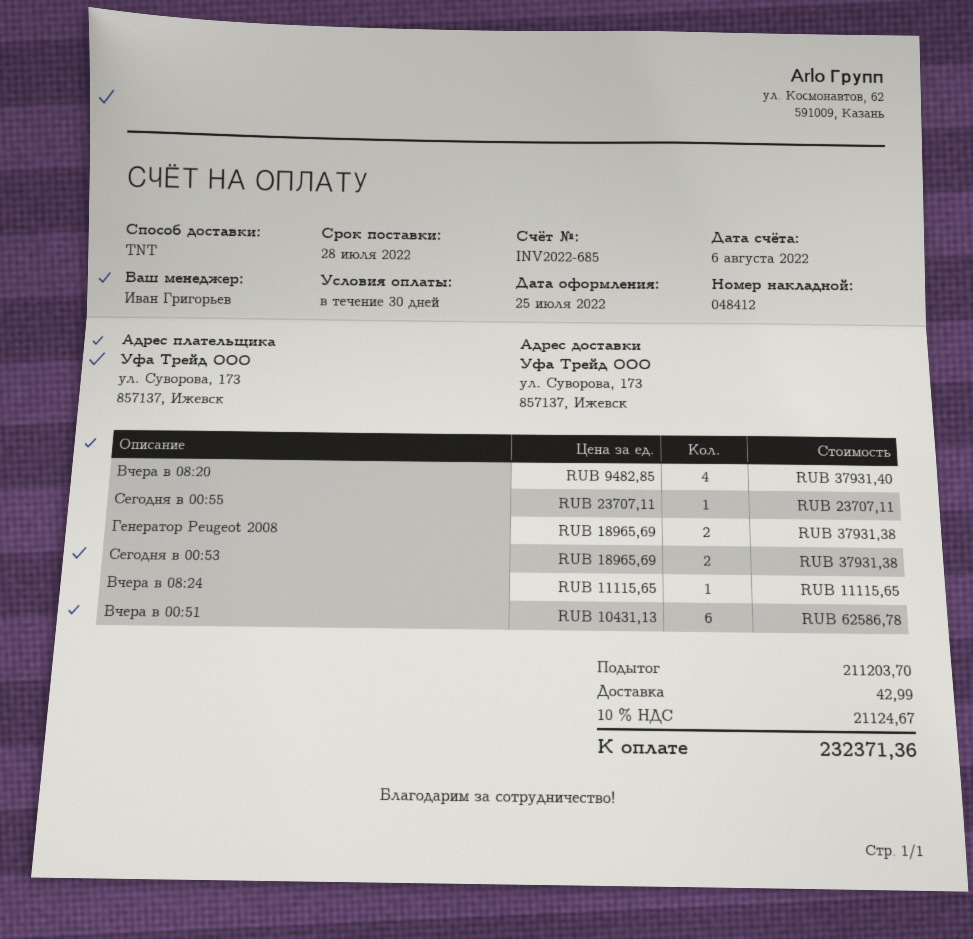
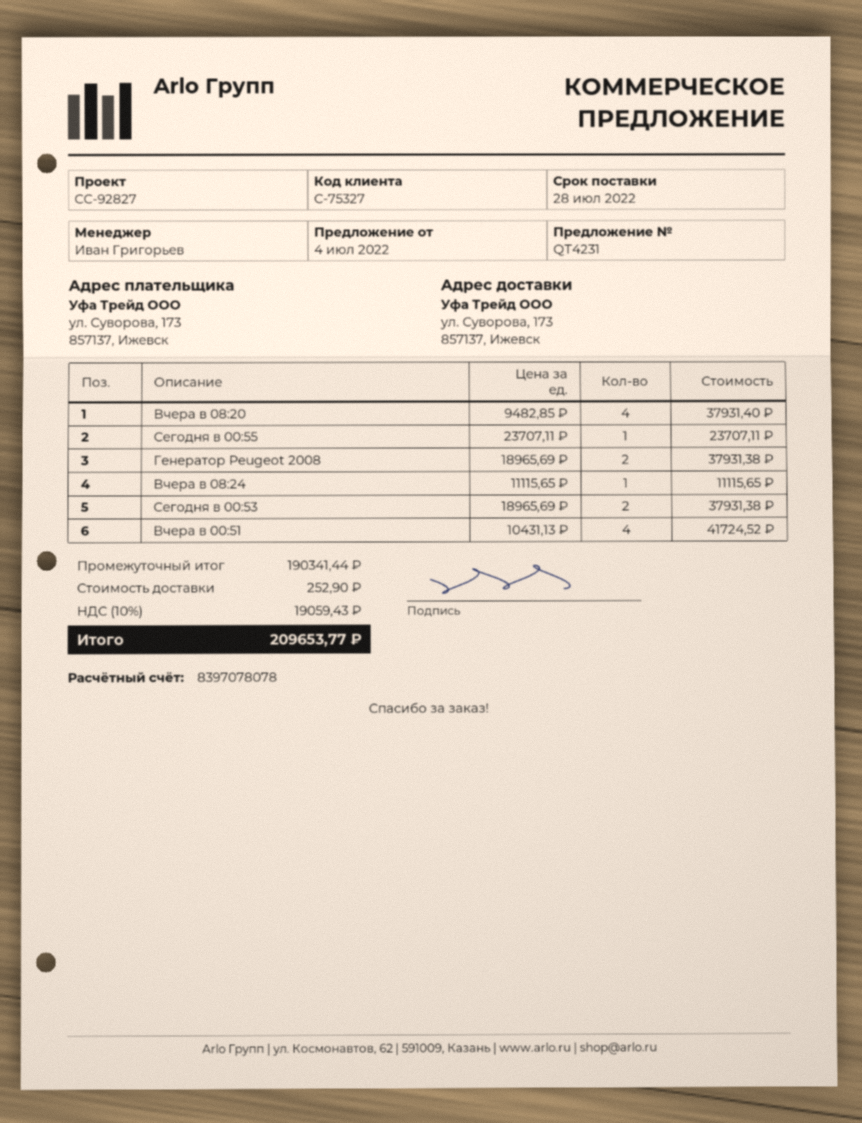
Вчера в 00:51: 6 x 10431.13 = 62586.78 -> 4 x 10431.13 = 41724.52
subtotal: 211203.70 -> 190341.44
shipping: 42.99 -> 252.90
tax: 10% = 21124.67 -> 10% = 19059.43
total: 232371.36 -> 209653.77

